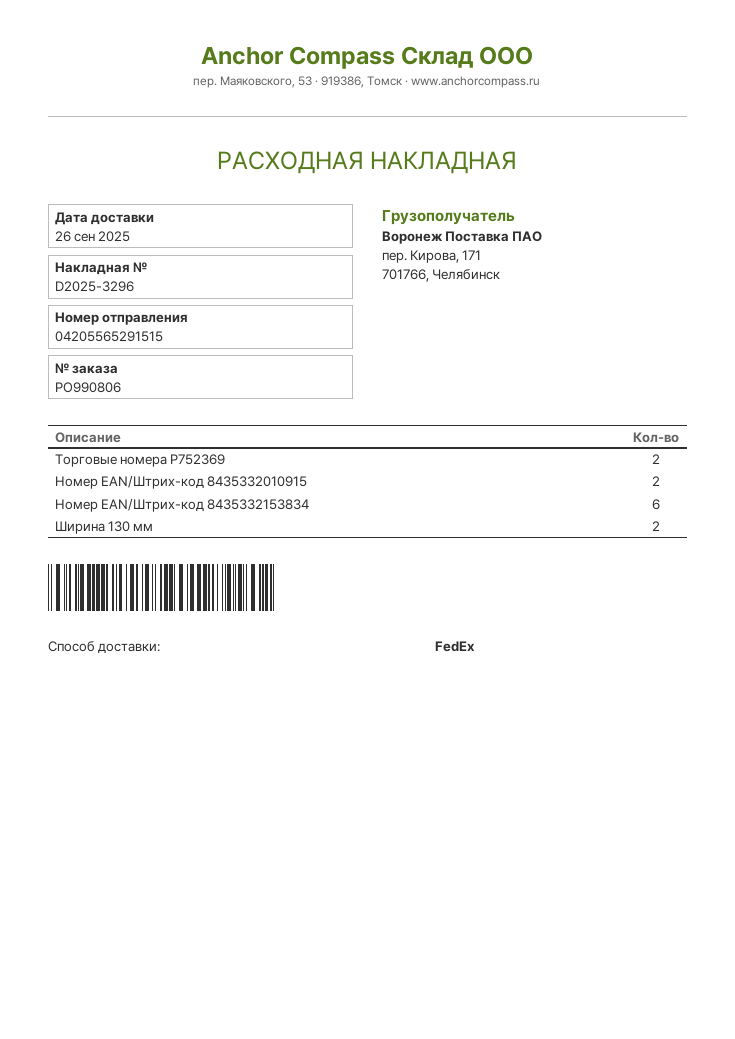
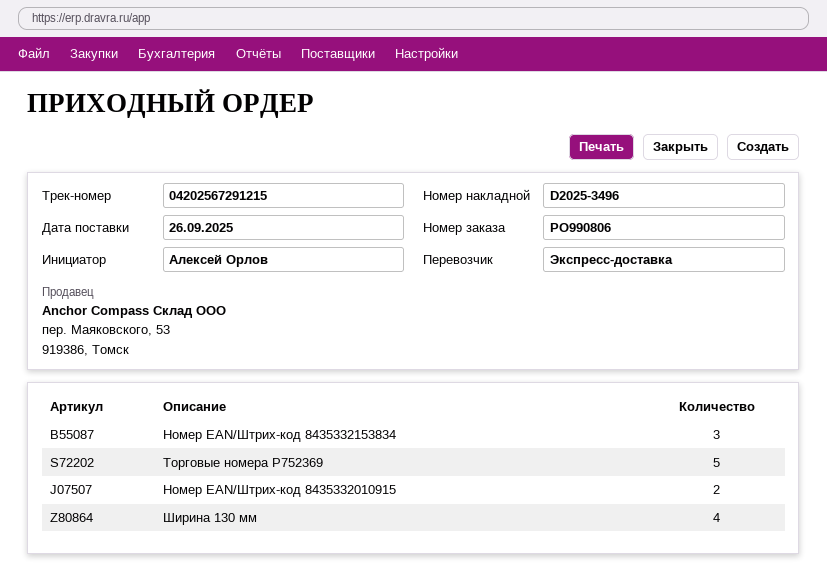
delivery note number: D2025-3296 -> D2025-3496
shipping method: FedEx -> express
tracking number: 04205565291515 -> 04202567291215
Торговые номера P752369: 2 -> 5
Номер EAN/Штрих-код 8435332153834: 6 -> 3
Ширина 130 мм: 2 -> 4

